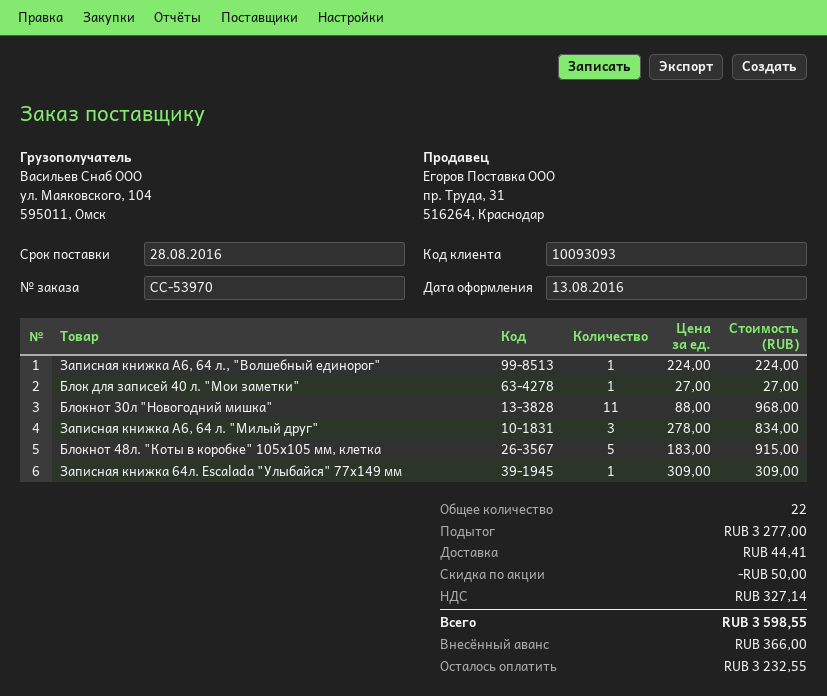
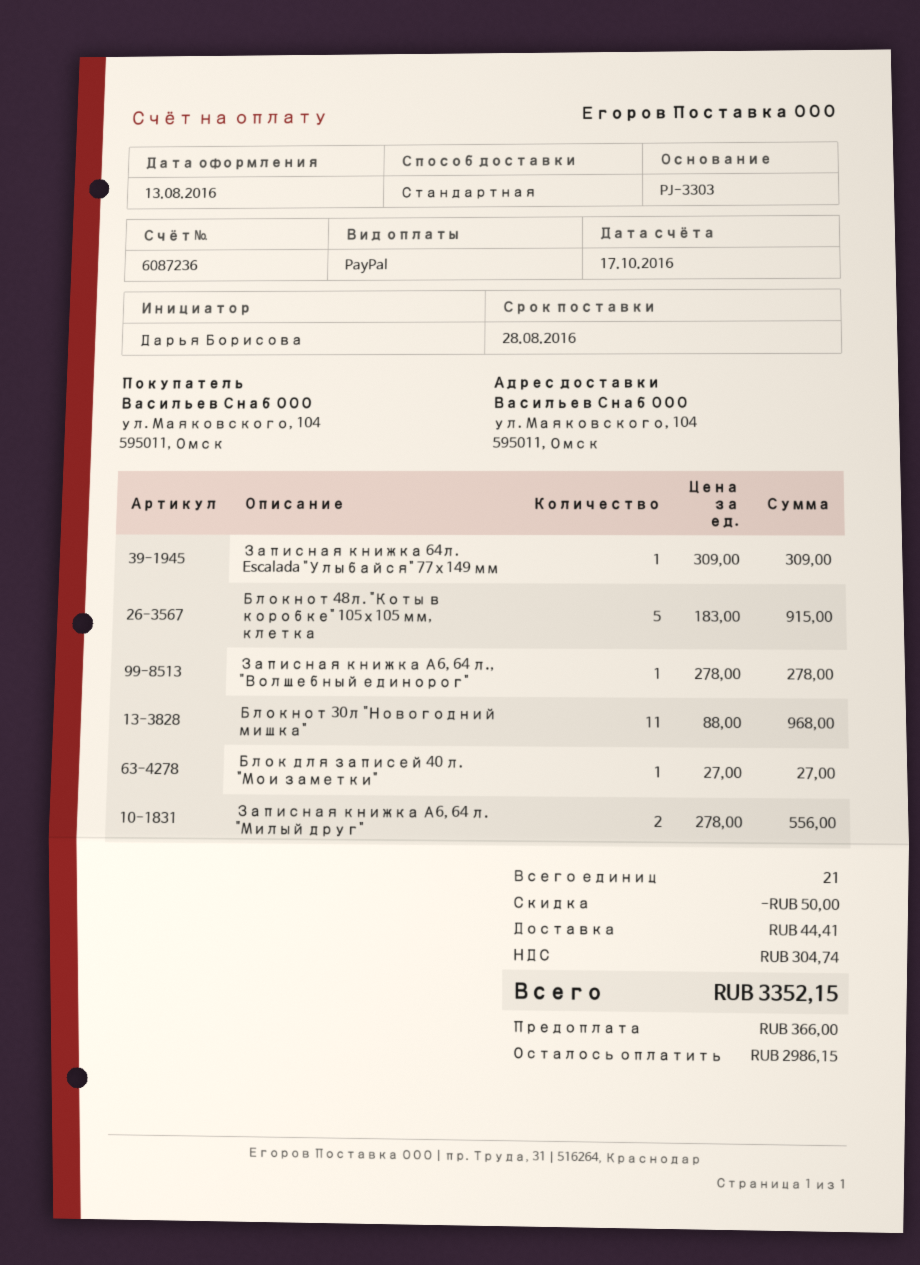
Записная книжка А6, 64 л., "Волшебный единорог": 1 x 224.00 = 224.00 -> 1 x 278.00 = 278.00
Записная книжка А6, 64 л. "Милый друг": 3 x 278.00 = 834.00 -> 2 x 278.00 = 556.00
total quantity: 22 -> 21
tax: 327.14 -> 304.74
total: 3598.55 -> 3352.15
balance: 3232.55 -> 2986.15

